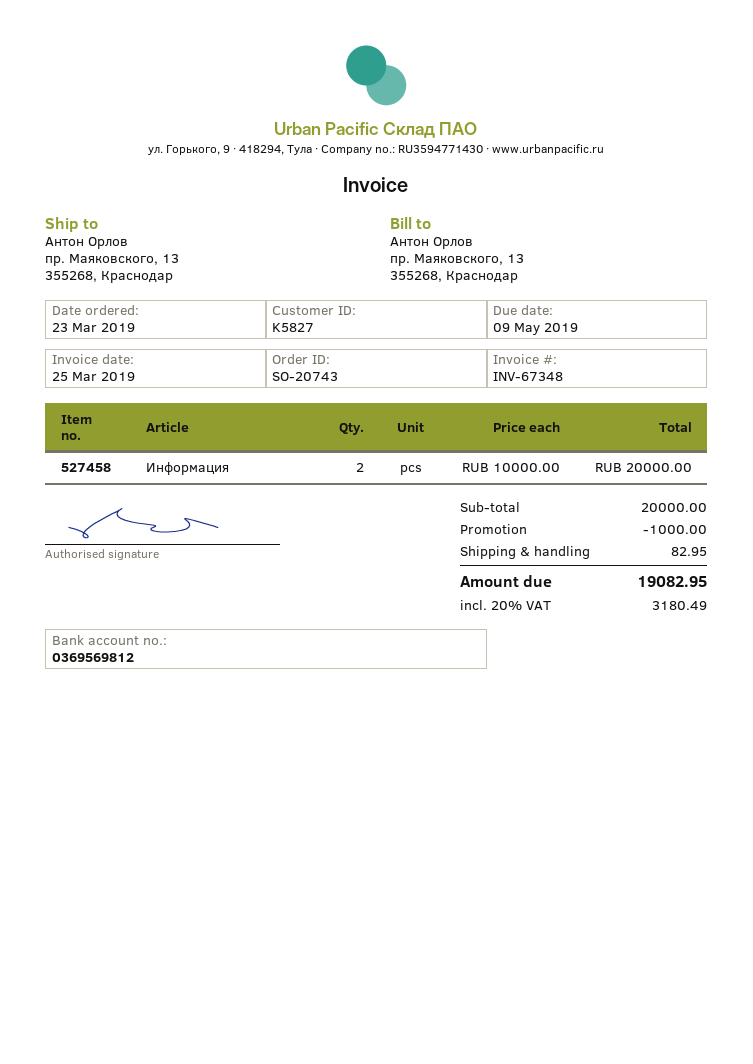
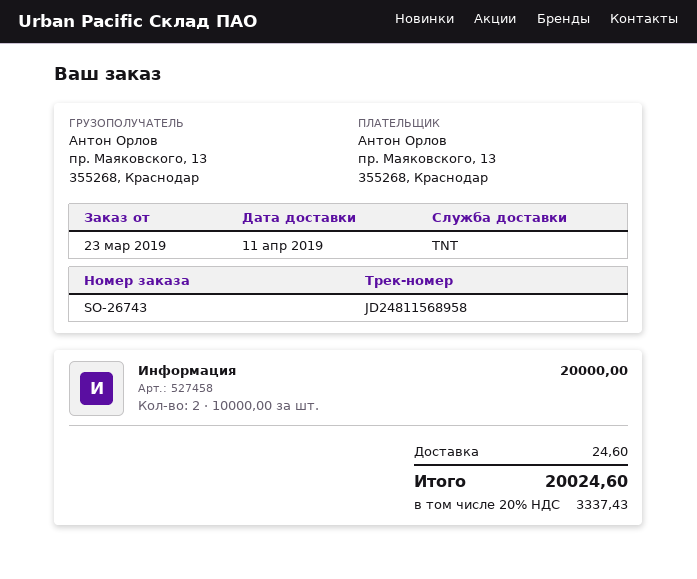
order number: SO-20743 -> SO-26743
discount: 1000.00 -> none
shipping: 82.95 -> 24.60
tax: 20% = 3180.49 -> 20% = 3337.43
total: 19082.95 -> 20024.60

